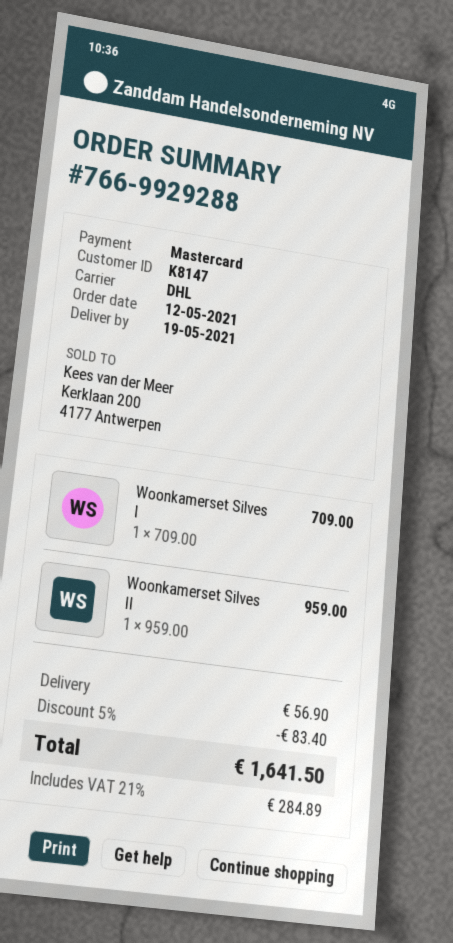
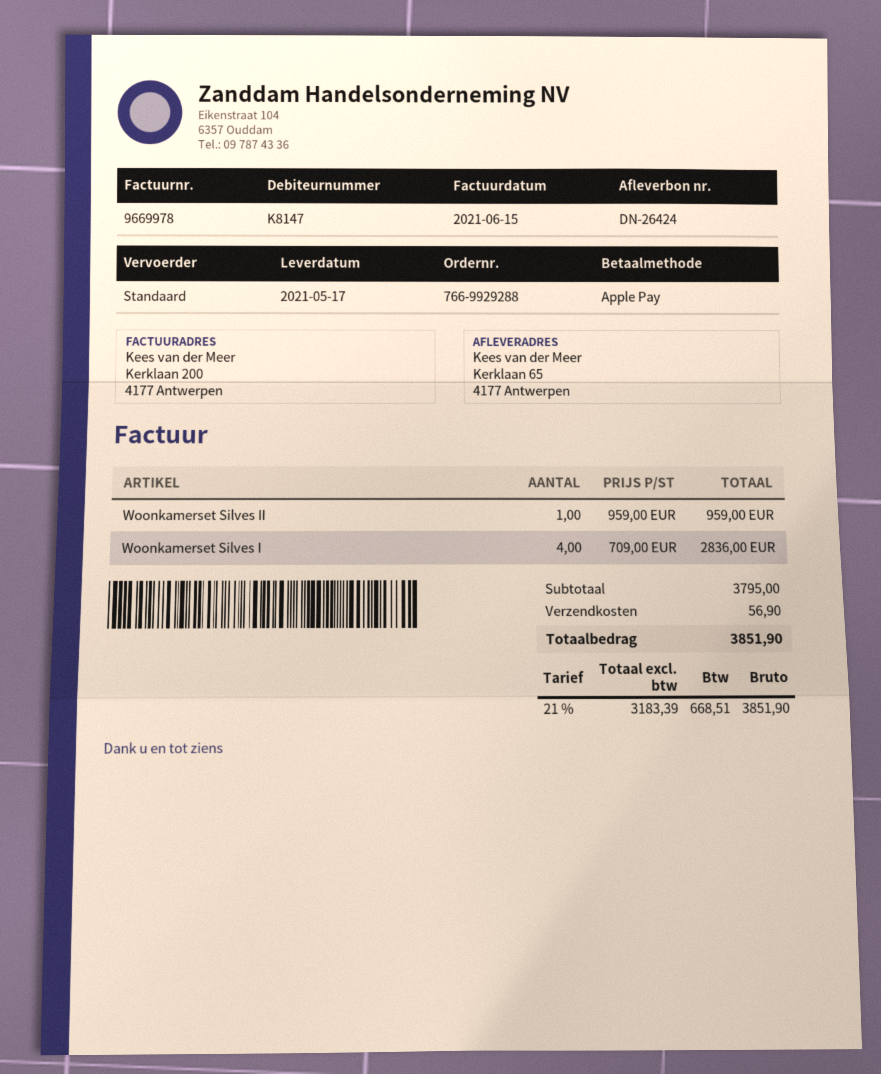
delivery date: 2021-05-19 -> 2021-05-17
payment method: Mastercard -> Apple Pay
shipping method: DHL -> standard
Woonkamerset Silves I: 1 x 709.00 = 709.00 -> 4 x 709.00 = 2836.00
discount: 5% = 83.40 -> none
tax: 21% = 284.89 -> 21% = 668.51
total: 1641.50 -> 3851.90

